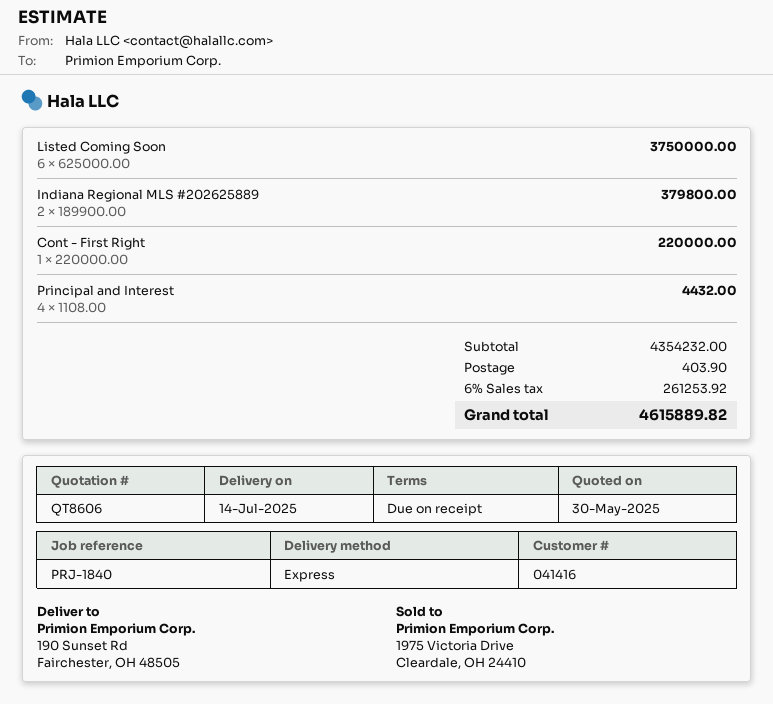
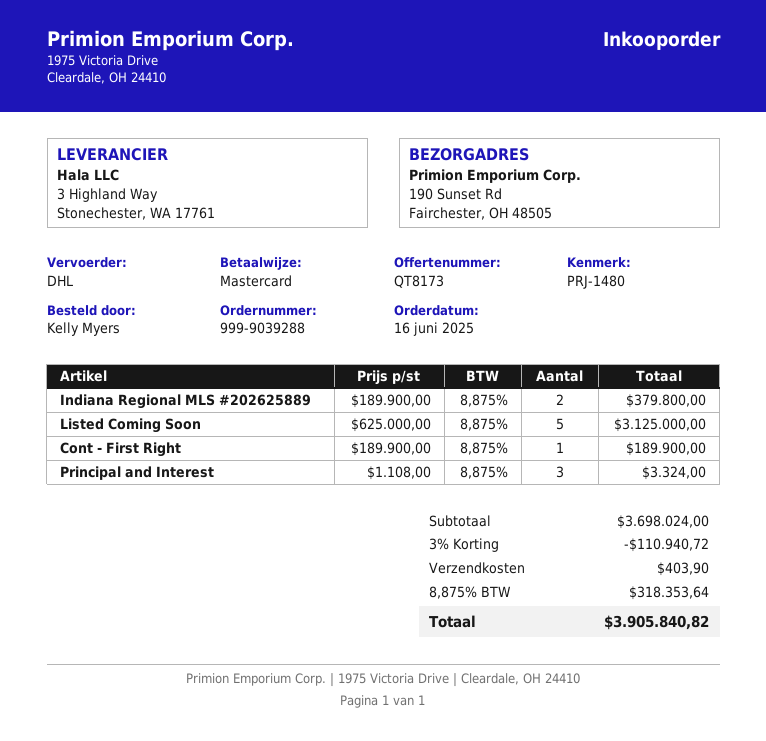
quote number: QT8606 -> QT8173
reference: PRJ-1840 -> PRJ-1480
shipping method: express -> DHL
Listed Coming Soon: 6 x 625000.00 = 3750000.00 -> 5 x 625000.00 = 3125000.00
Cont - First Right: 1 x 220000.00 = 220000.00 -> 1 x 189900.00 = 189900.00
Principal and Interest: 4 x 1108.00 = 4432.00 -> 3 x 1108.00 = 3324.00
subtotal: 4354232.00 -> 3698024.00
discount: none -> 3% = 110940.72
tax: 6% = 261253.92 -> 8.875% = 318353.64
total: 4615889.82 -> 3905840.82

